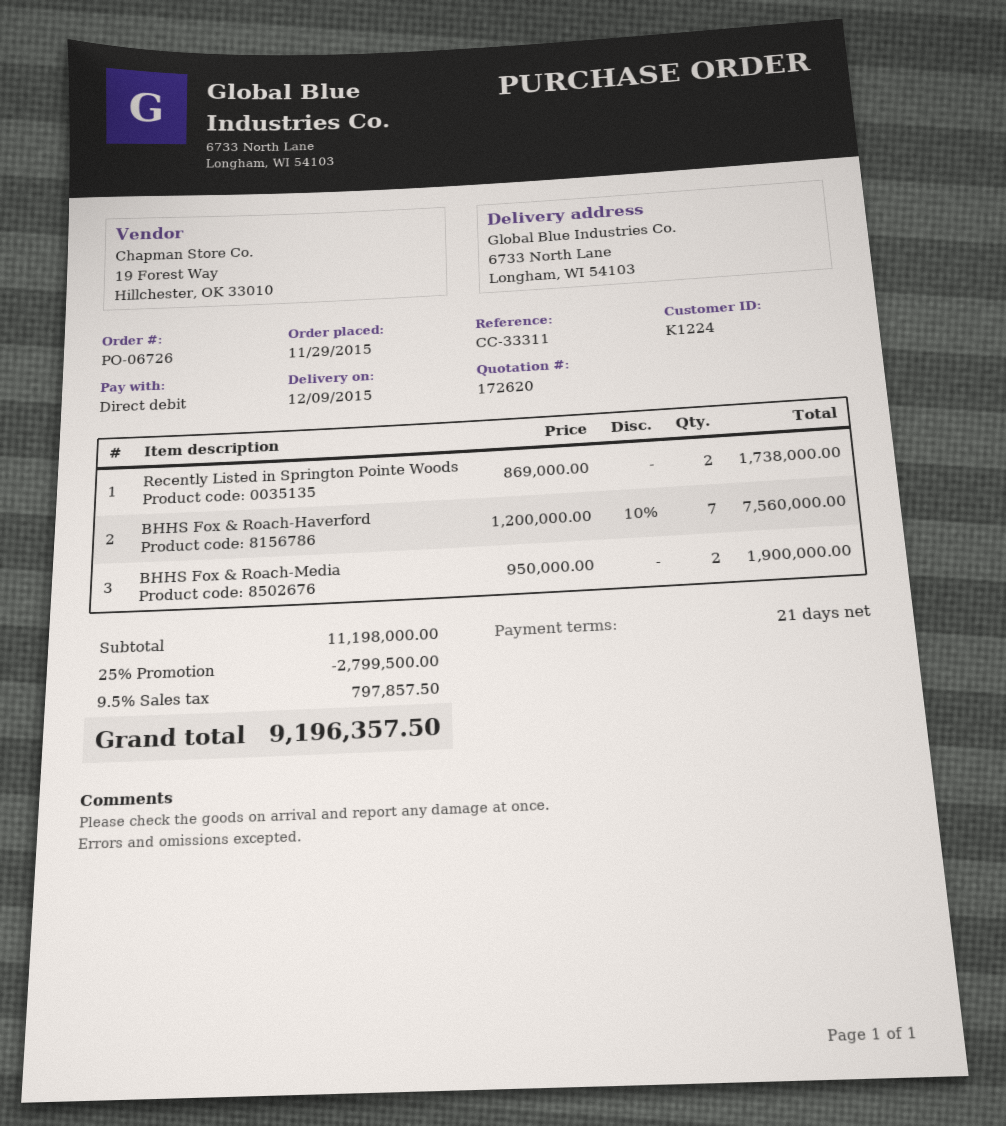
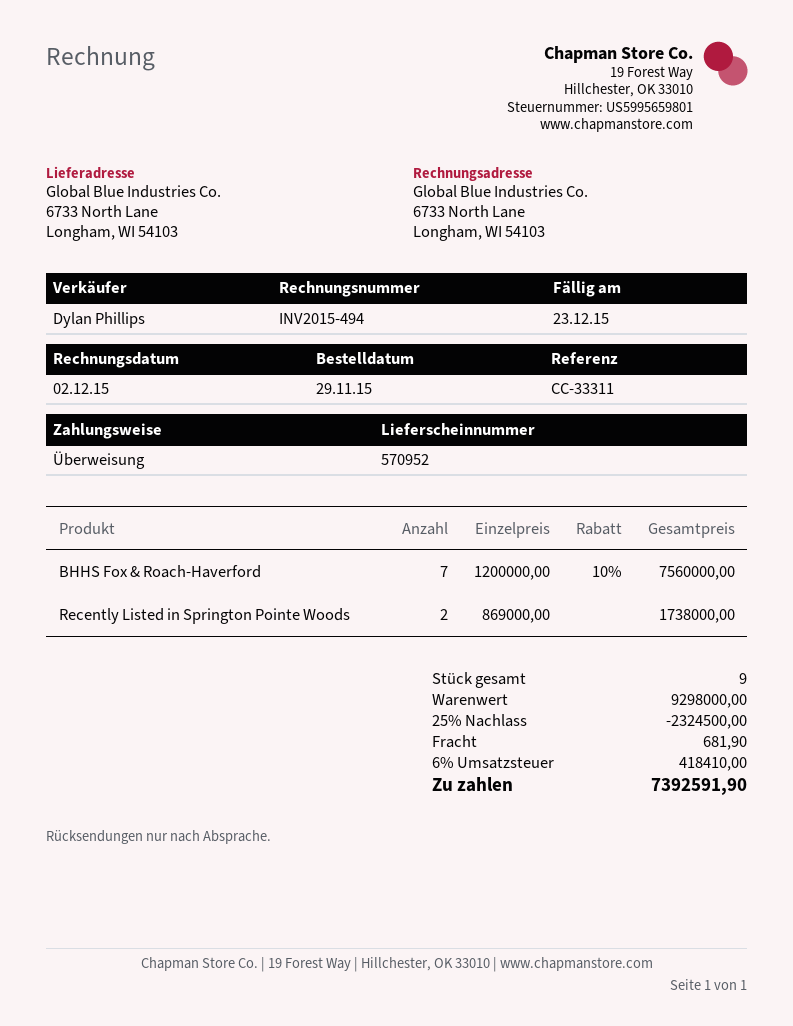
payment method: direct debit -> bank transfer
BHHS Fox & Roach-Media: 2 x 950000.00 = 1900000.00 -> none
subtotal: 11198000.00 -> 9298000.00
discount: 25% = 2799500.00 -> 25% = 2324500.00
shipping: none -> 681.90
tax: 9.5% = 797857.50 -> 6% = 418410.00
total: 9196357.50 -> 7392591.90

